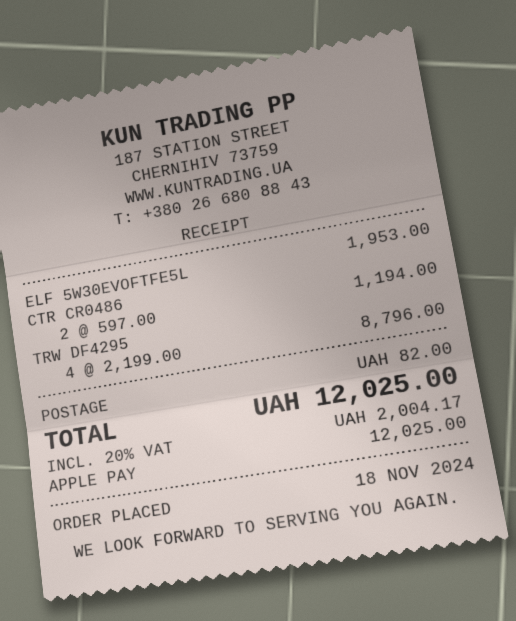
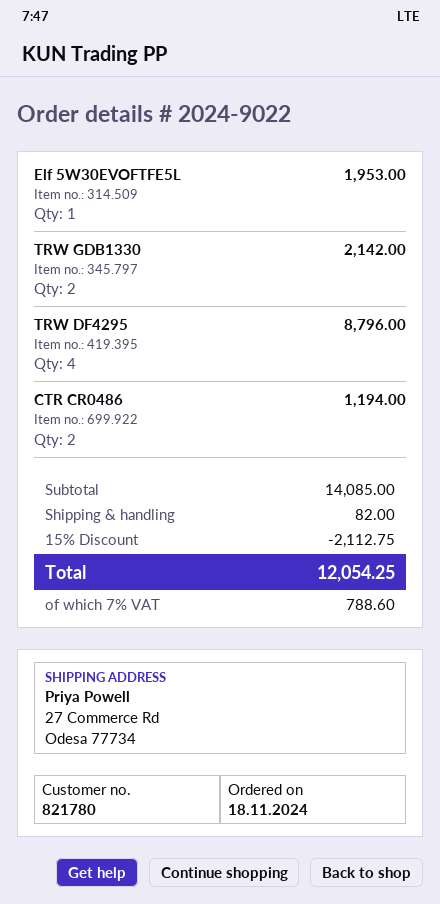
TRW GDB1330: none -> 2 for 2142.00
discount: none -> 15% = 2112.75
tax: 20% = 2004.17 -> 7% = 788.60
total: 12025.00 -> 12054.25

